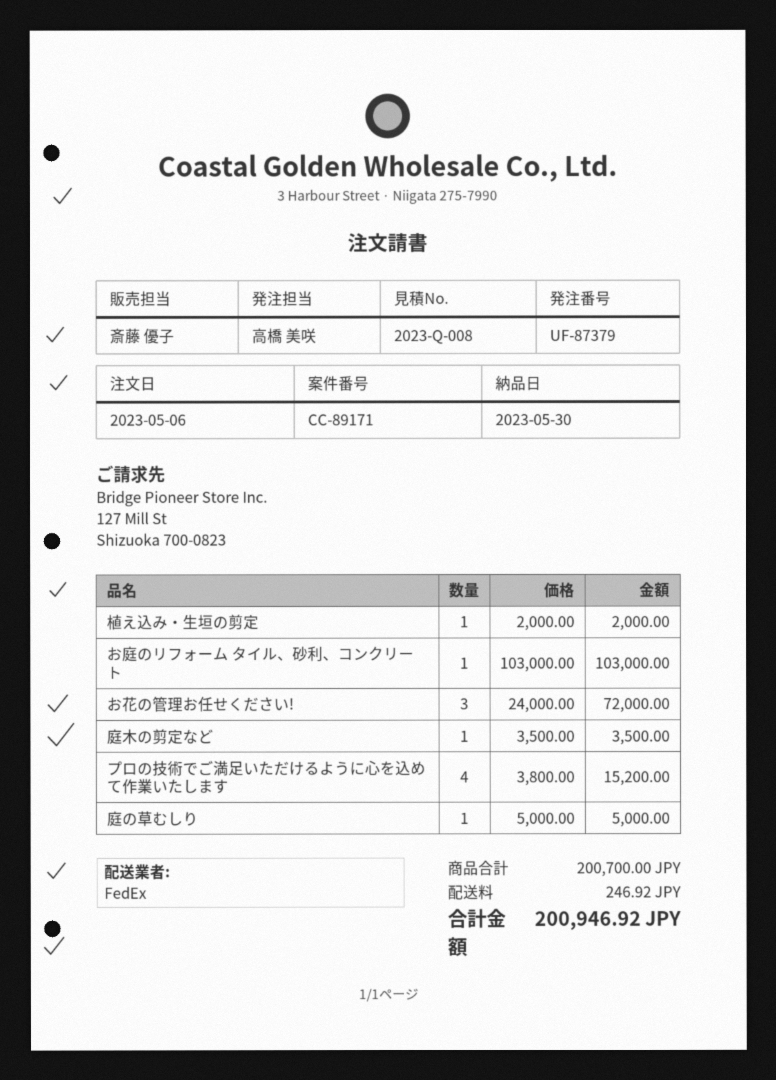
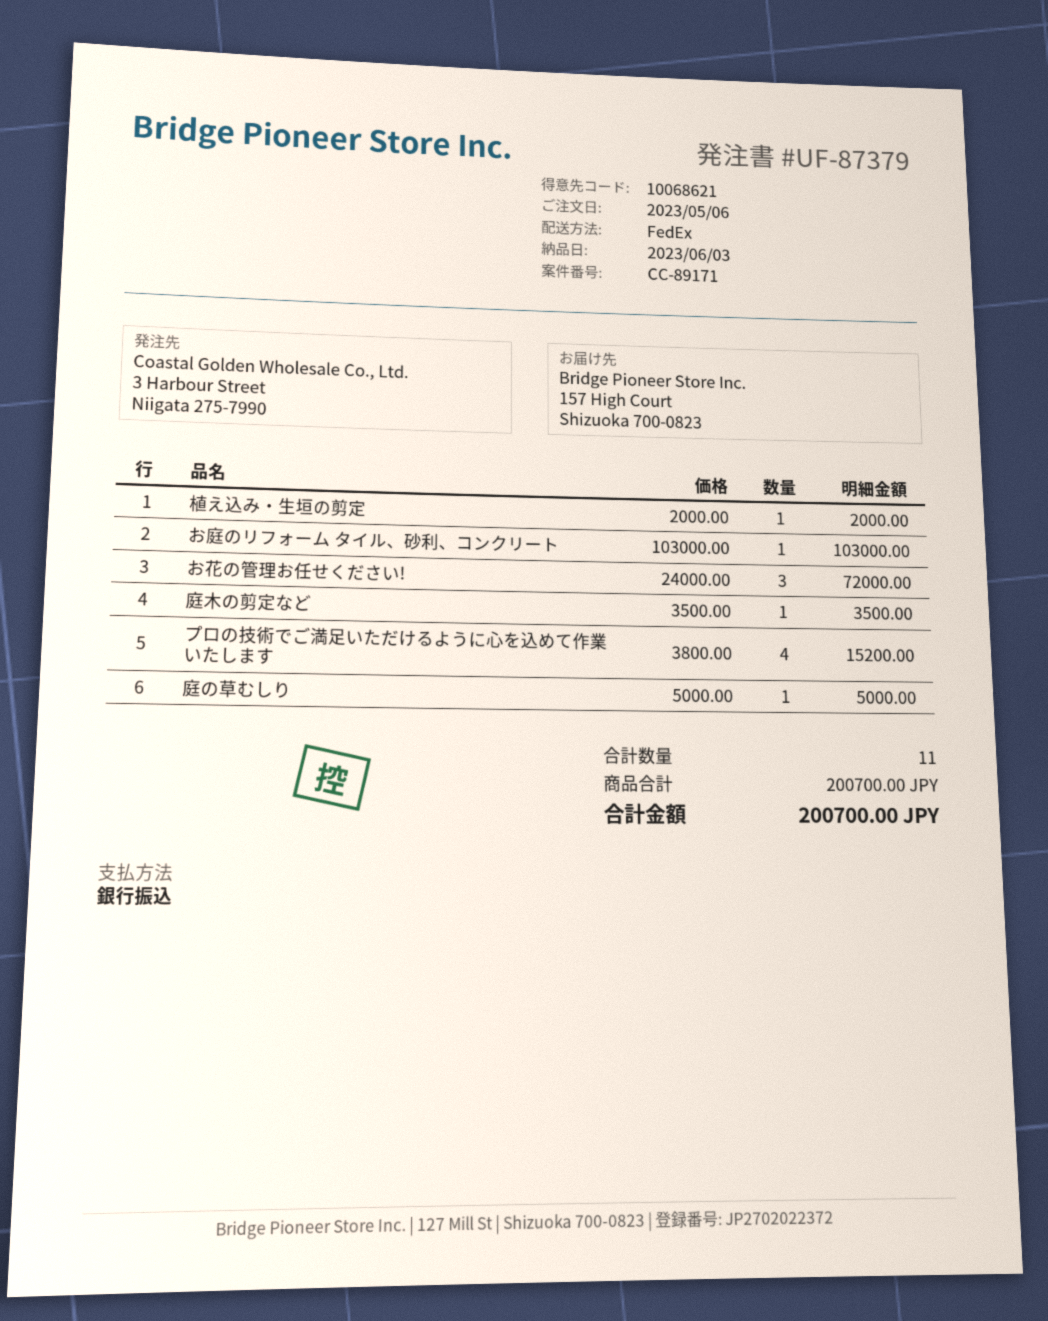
delivery date: 2023-05-30 -> 2023-06-03
shipping: 246.92 -> none
total: 200946.92 -> 200700.00

